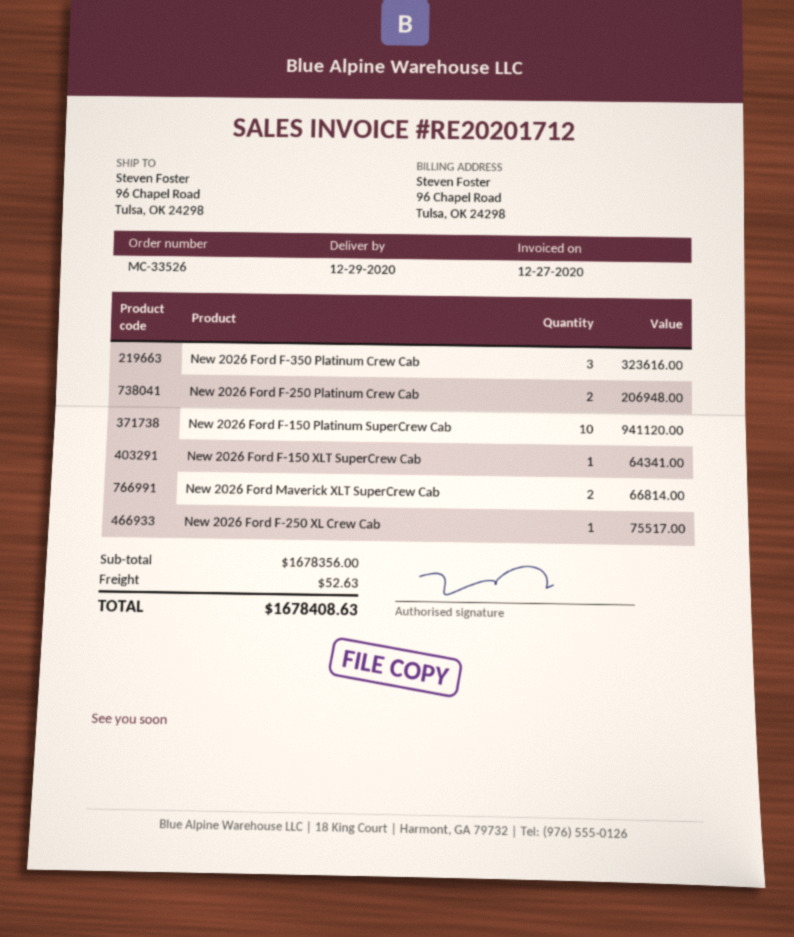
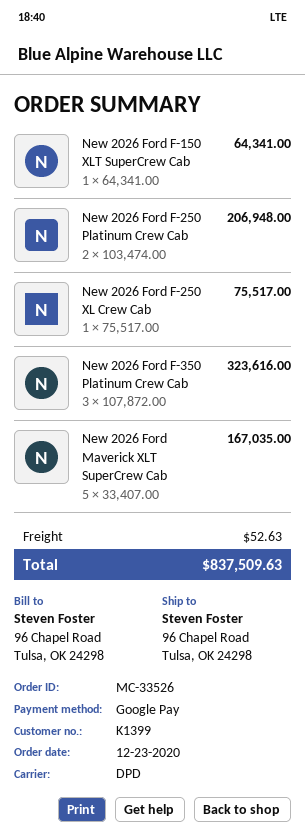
New 2026 Ford F-150 Platinum SuperCrew Cab: 10 for 941120.00 -> none
New 2026 Ford Maverick XLT SuperCrew Cab: 2 for 66814.00 -> 5 for 167035.00
total: 1678408.63 -> 837509.63

